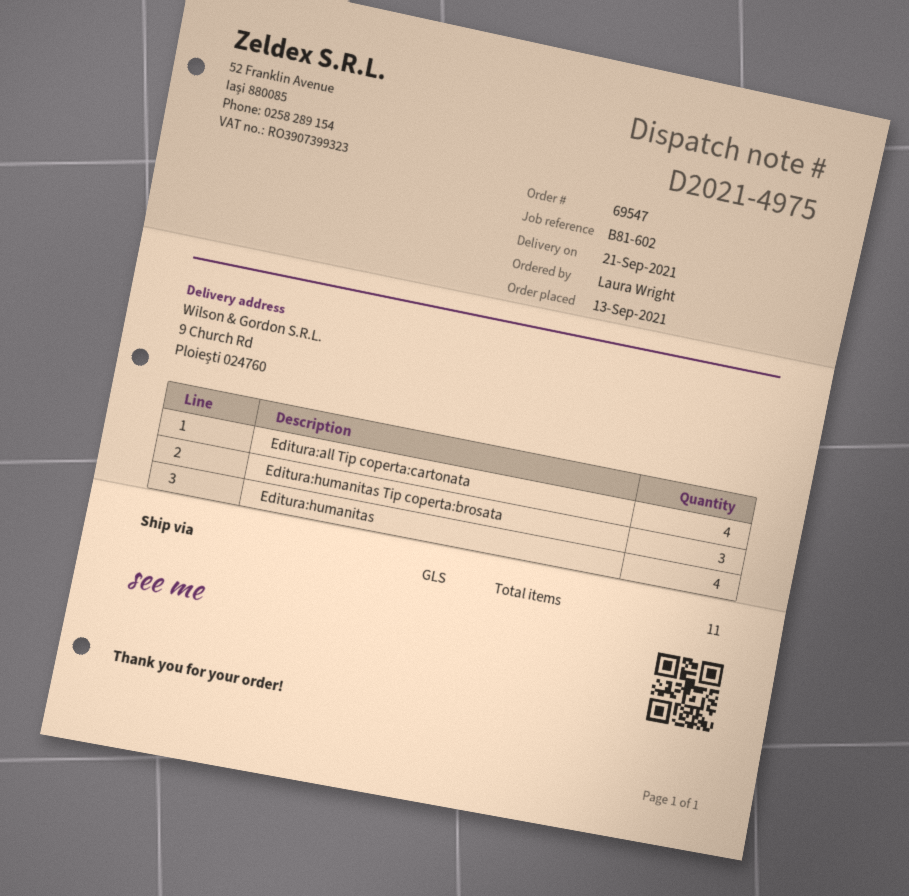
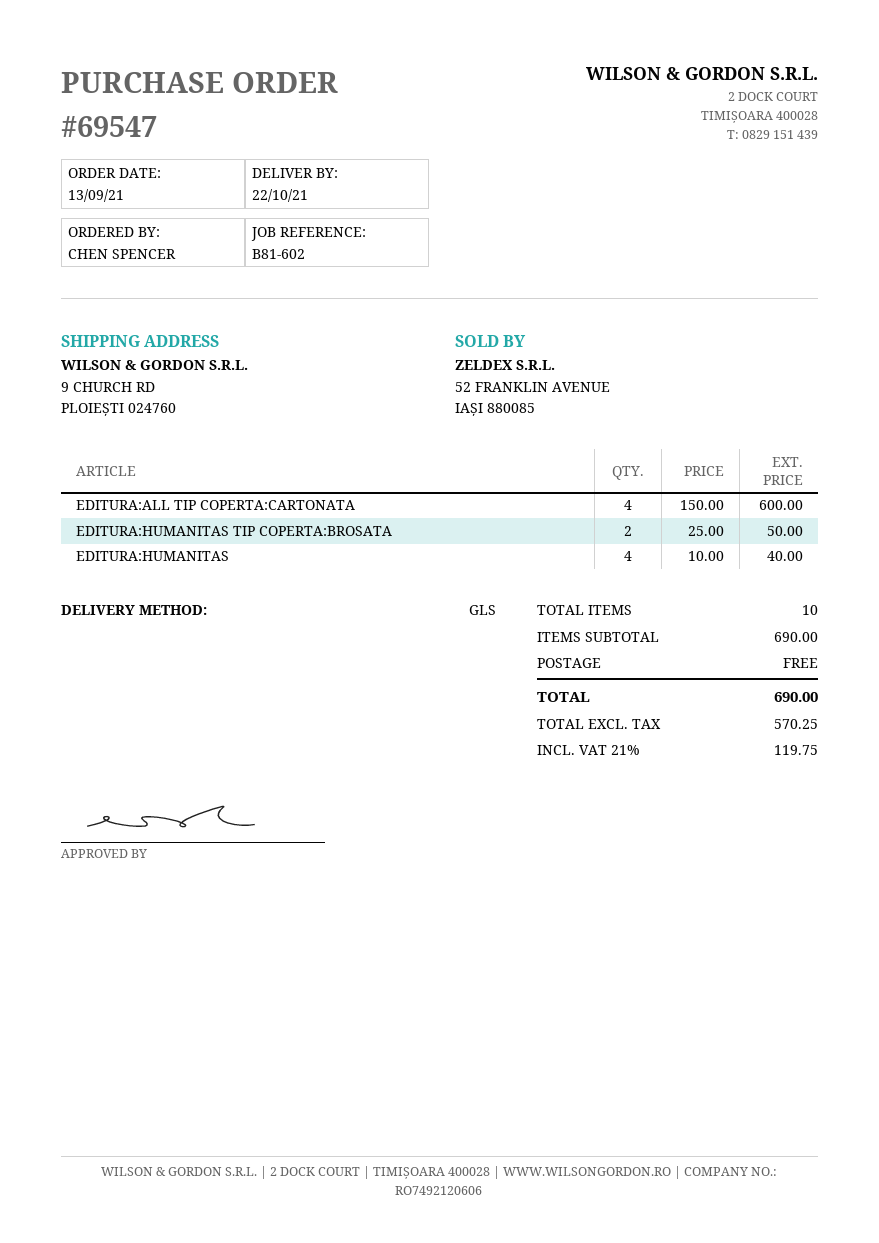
delivery date: 2021-09-21 -> 2021-10-22
ordered by: Laura Wright -> CHEN SPENCER
Editura:humanitas Tip coperta:brosata: 3 -> 2
total quantity: 11 -> 10

